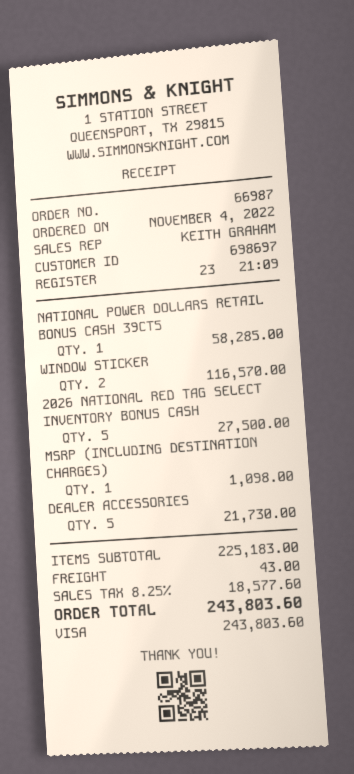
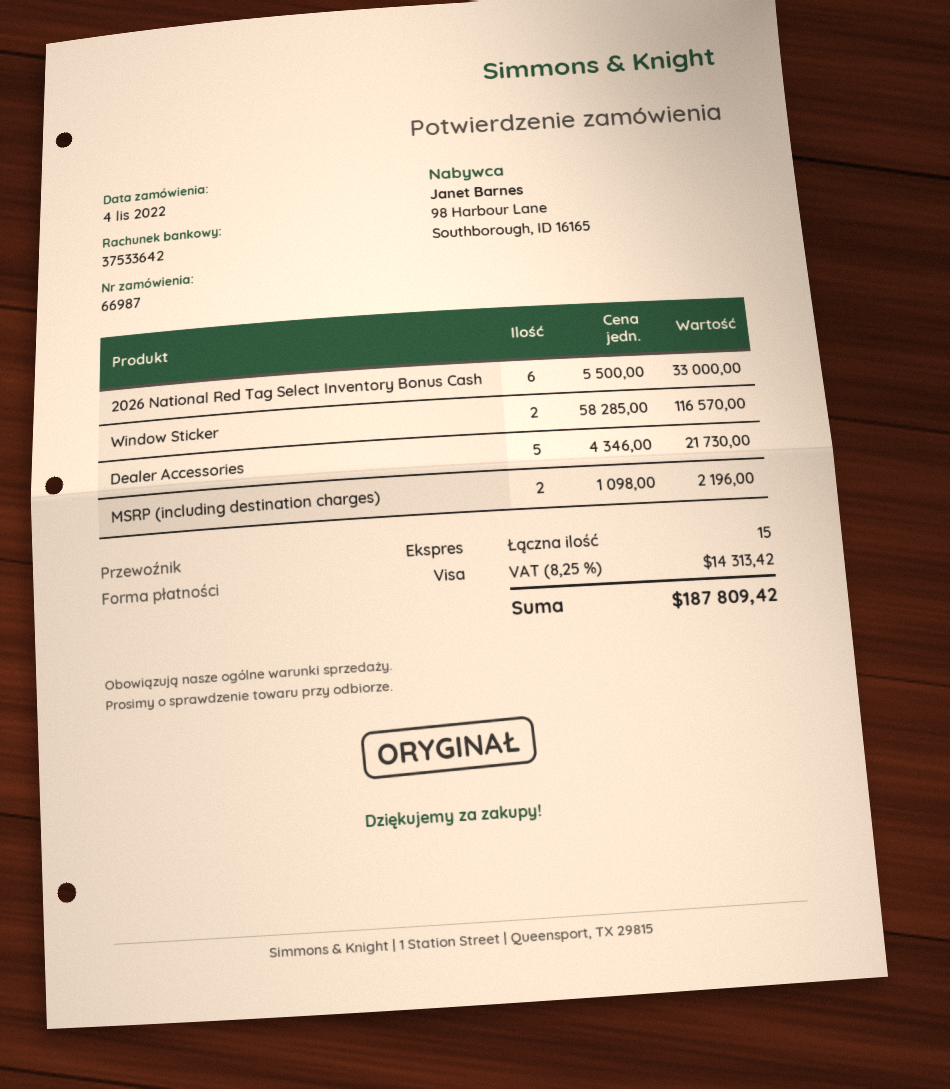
NATIONAL POWER DOLLARS RETAIL BONUS CASH 39CT5: 1 for 58285.00 -> none
2026 NATIONAL RED TAG SELECT INVENTORY BONUS CASH: 5 for 27500.00 -> 6 for 33000.00
MSRP (INCLUDING DESTINATION CHARGES): 1 for 1098.00 -> 2 for 2196.00
shipping: 43.00 -> none
tax: 8.25% = 18577.60 -> 8.25% = 14313.42
total: 243803.60 -> 187809.42

